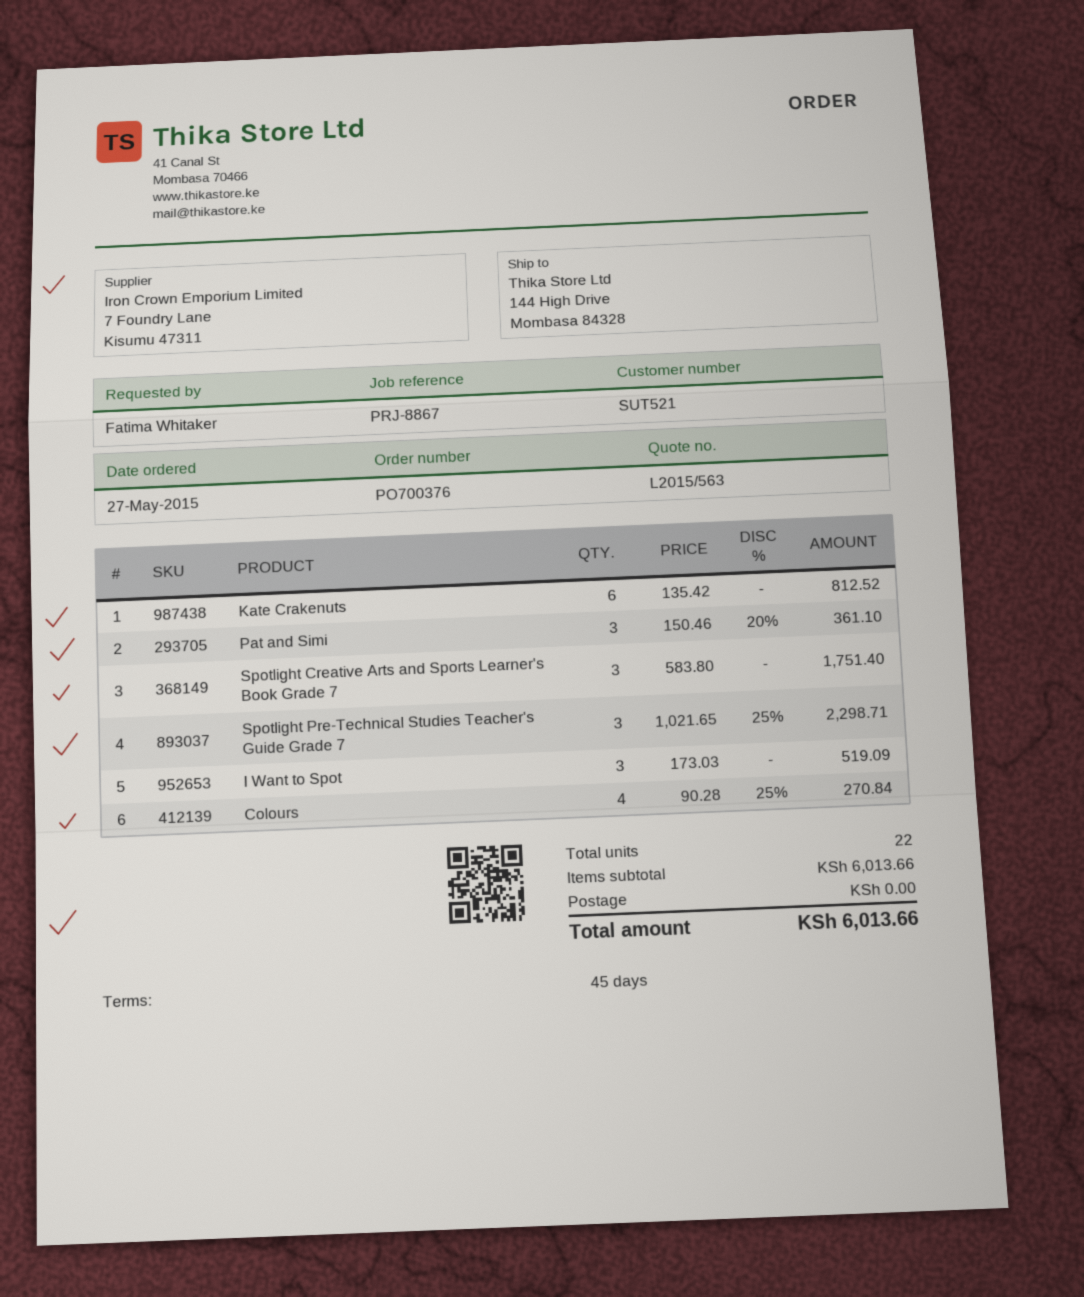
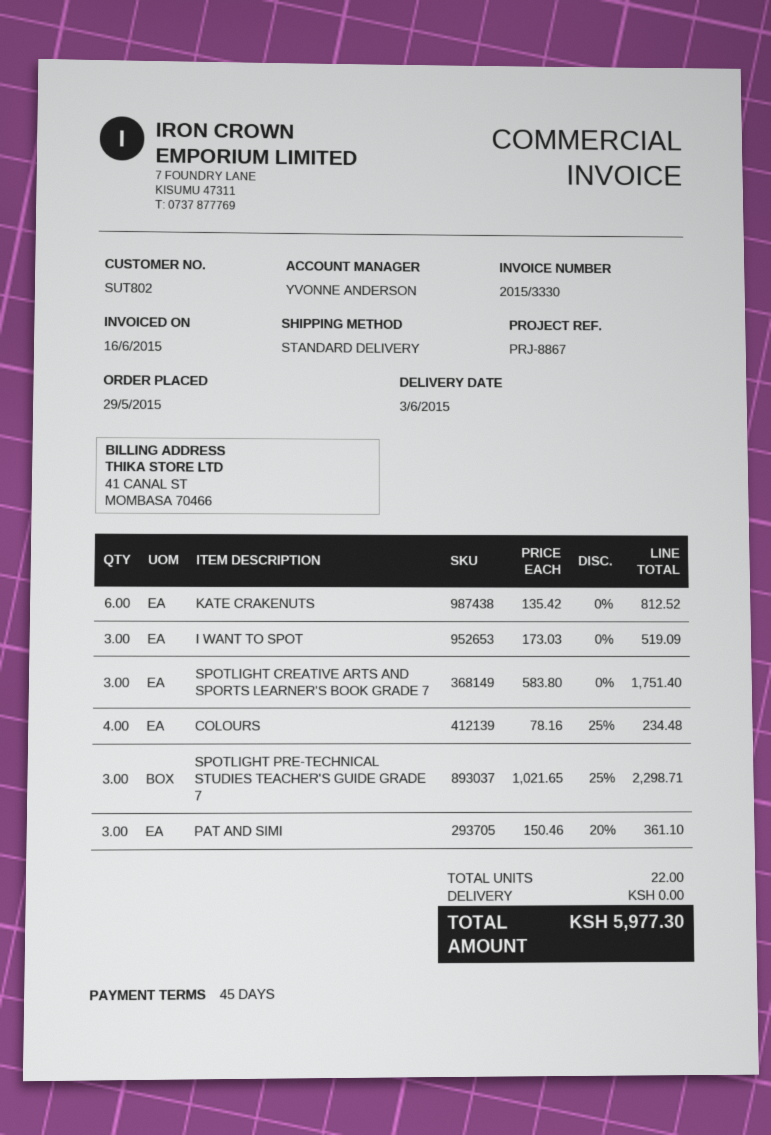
order date: 2015-05-27 -> 2015-05-29
customer number: SUT521 -> SUT802
Colours: 4 x 90.28 - 25% = 270.84 -> 4 x 78.16 - 25% = 234.48
total: 6013.66 -> 5977.30

